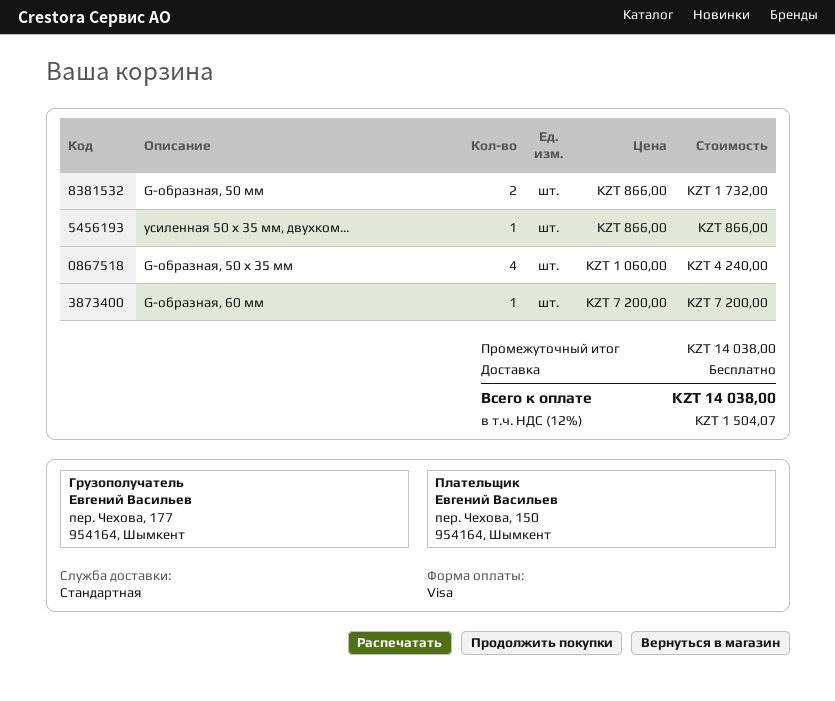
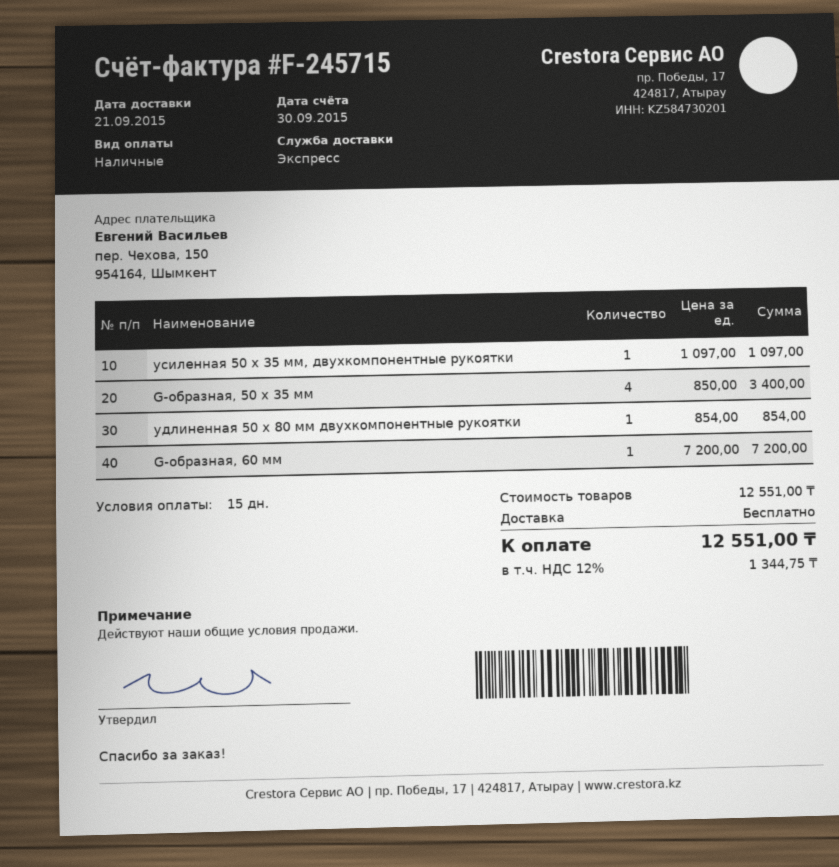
payment method: Visa -> cash
shipping method: standard -> express
G-образная, 50 мм: 2 x 866.00 = 1732.00 -> none
усиленная 50 х 35 мм, двухком...: 1 x 866.00 = 866.00 -> 1 x 1097.00 = 1097.00
G-образная, 50 х 35 мм: 4 x 1060.00 = 4240.00 -> 4 x 850.00 = 3400.00
удлиненная 50 х 80 мм двухкомпонентные рукоятки: none -> 1 x 854.00 = 854.00
subtotal: 14038.00 -> 12551.00
tax: 12% = 1504.07 -> 12% = 1344.75
total: 14038.00 -> 12551.00

